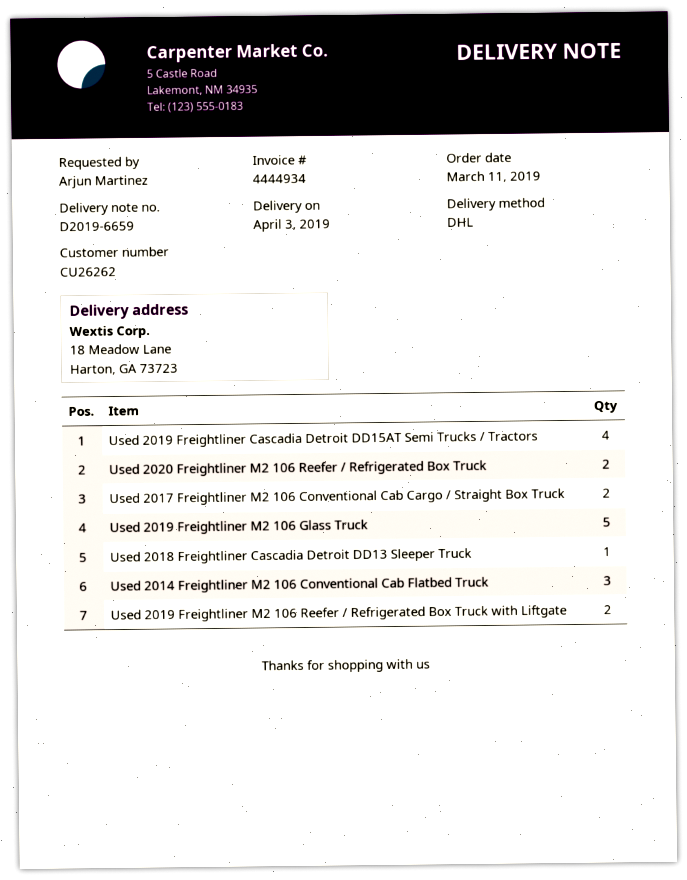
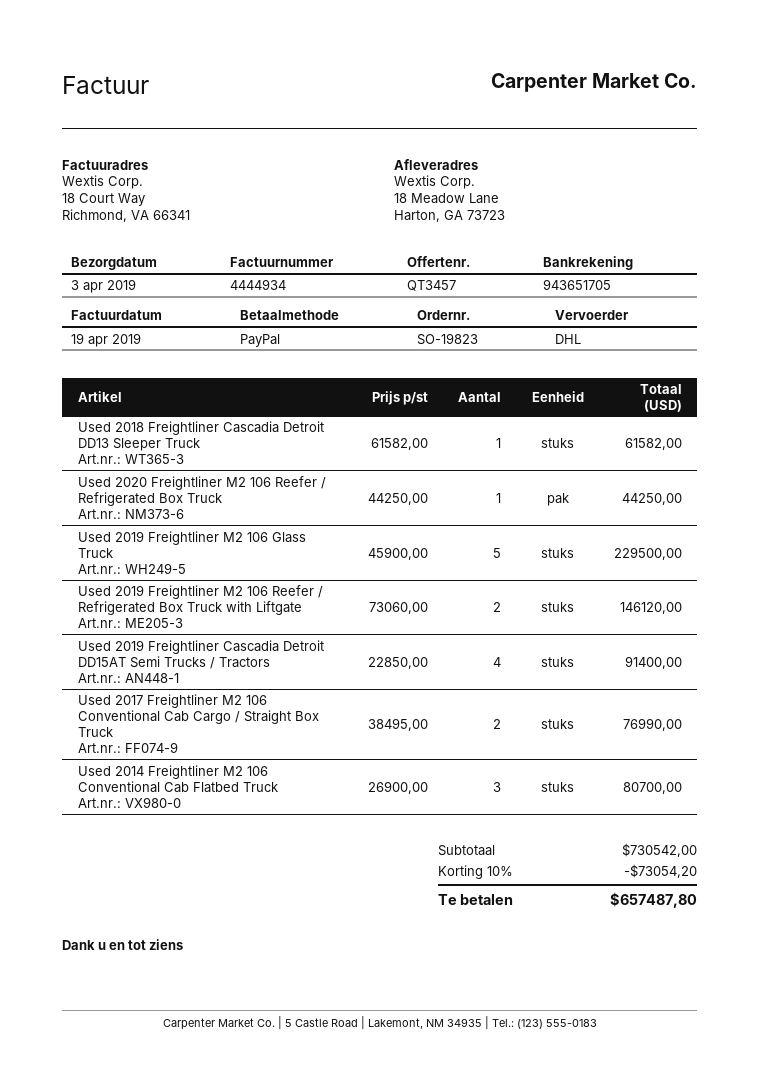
Used 2020 Freightliner M2 106 Reefer / Refrigerated Box Truck: 2 -> 1

